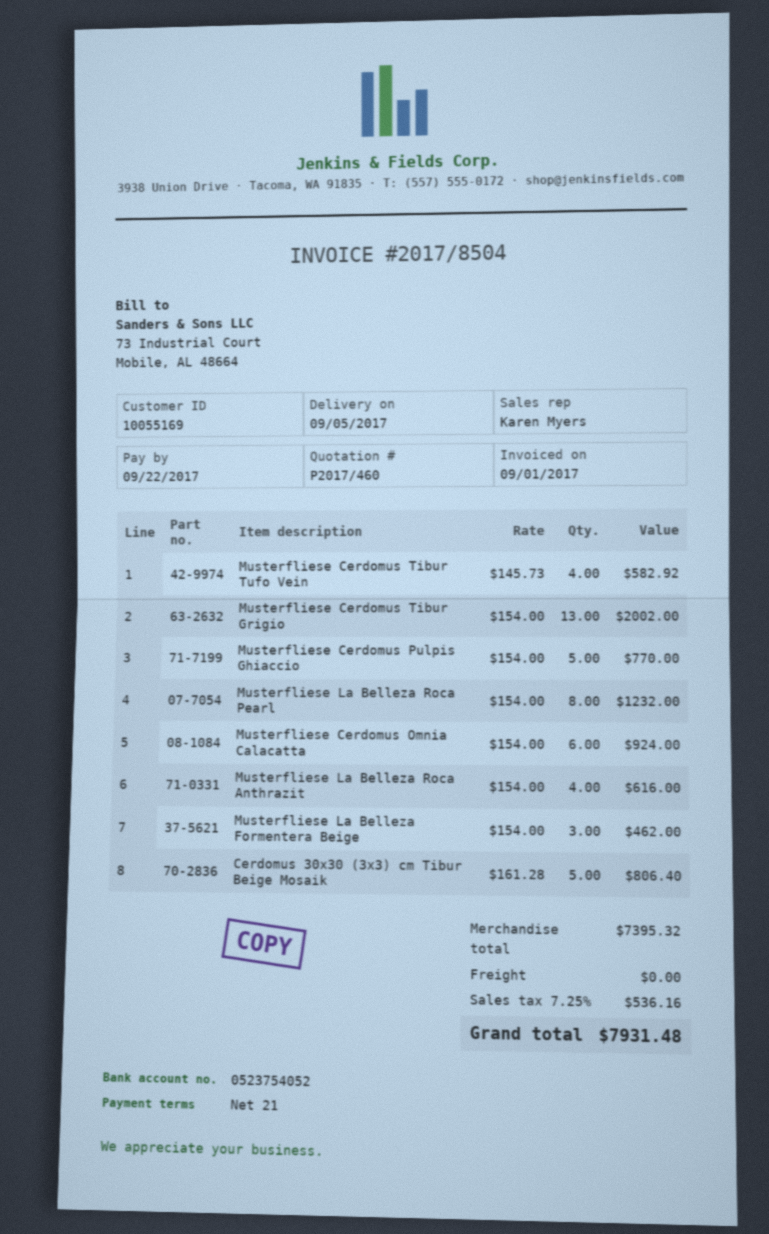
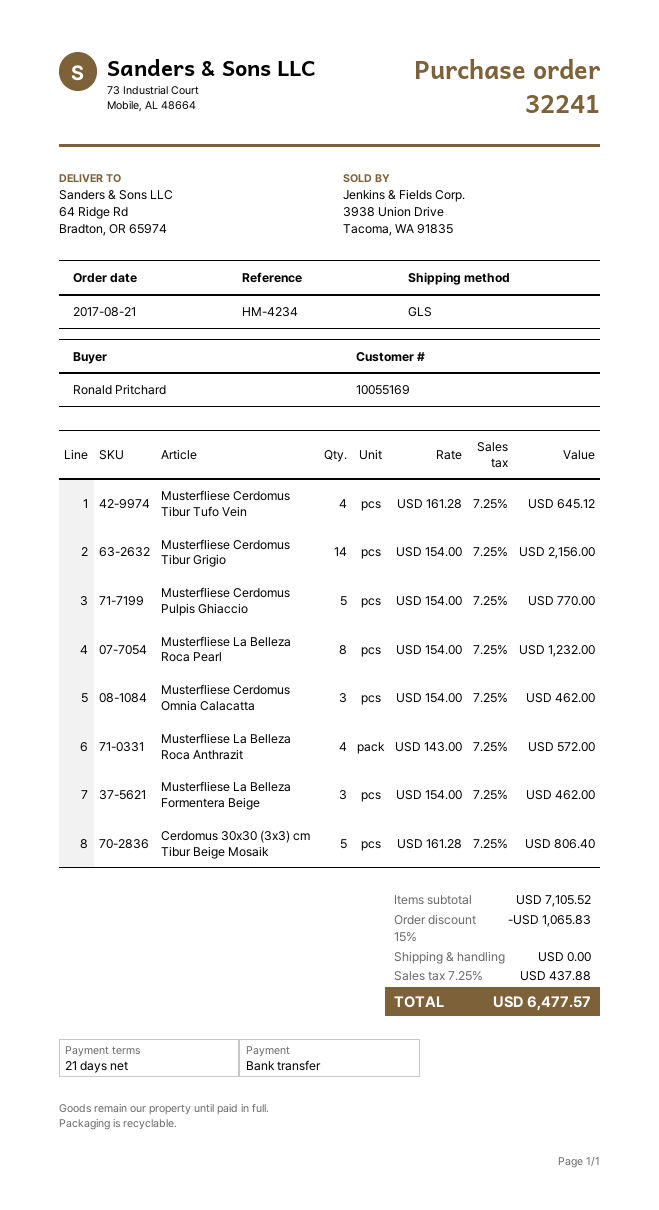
Musterfliese Cerdomus Tibur Tufo Vein: 4 x 145.73 = 582.92 -> 4 x 161.28 = 645.12
Musterfliese Cerdomus Tibur Grigio: 13 x 154.00 = 2002.00 -> 14 x 154.00 = 2156.00
Musterfliese Cerdomus Omnia Calacatta: 6 x 154.00 = 924.00 -> 3 x 154.00 = 462.00
Musterfliese La Belleza Roca Anthrazit: 4 x 154.00 = 616.00 -> 4 x 143.00 = 572.00
subtotal: 7395.32 -> 7105.52
discount: none -> 15% = 1065.83
tax: 7.25% = 536.16 -> 7.25% = 437.88
total: 7931.48 -> 6477.57

